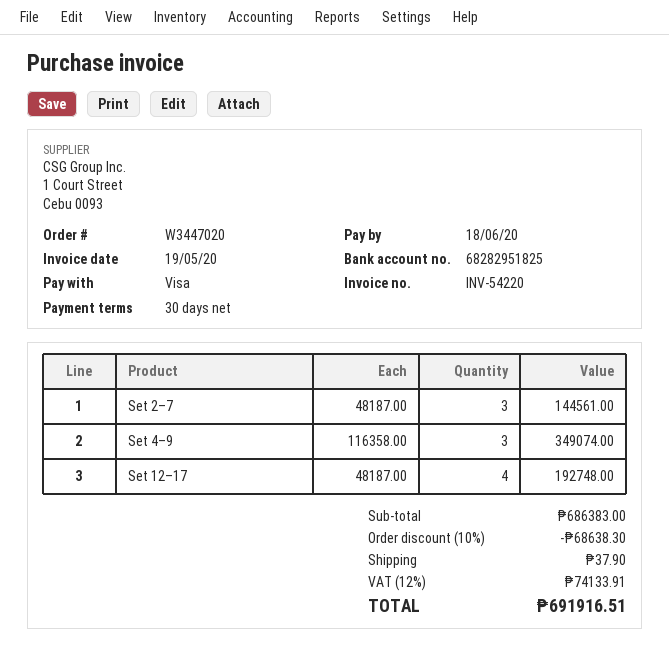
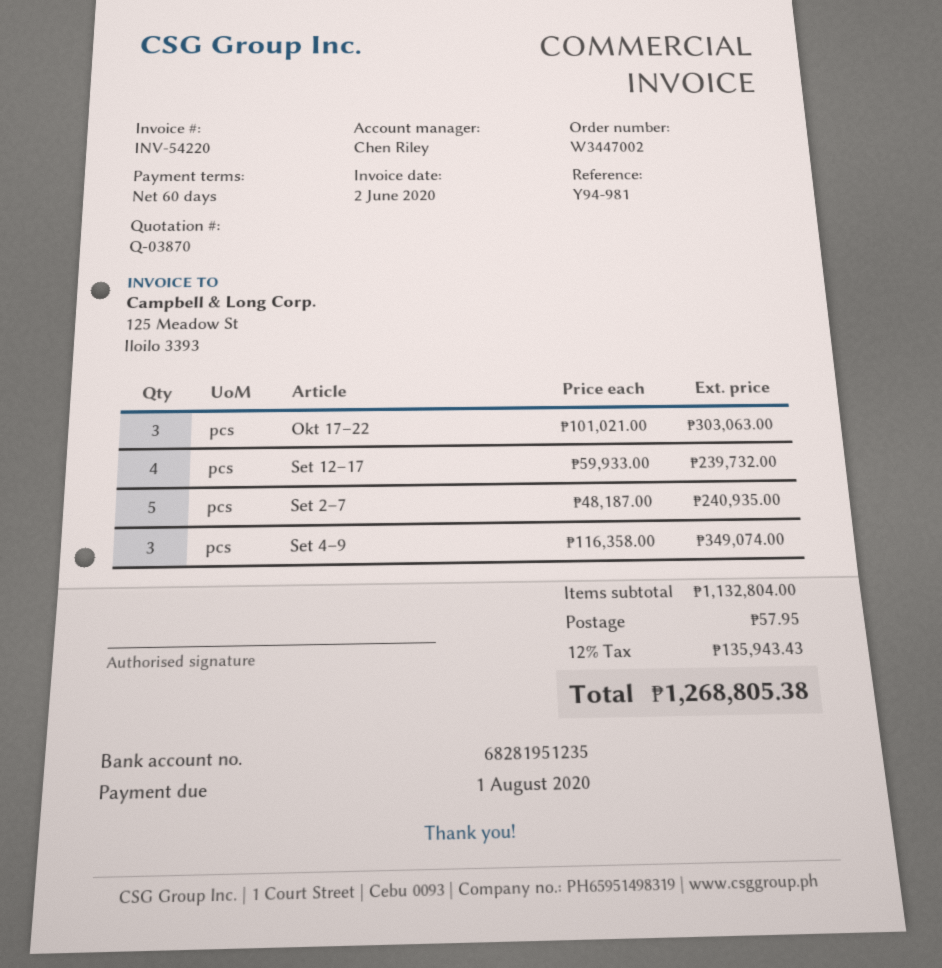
order number: W3447020 -> W3447002
invoice date: 2020-05-19 -> 2020-06-02
payment terms: 30 days -> 60 days
due date: 2020-06-18 -> 2020-08-01
bank account: 68282951825 -> 68281951235
Set 2–7: 3 x 48187.00 = 144561.00 -> 5 x 48187.00 = 240935.00
Set 12–17: 4 x 48187.00 = 192748.00 -> 4 x 59933.00 = 239732.00
Okt 17–22: none -> 3 x 101021.00 = 303063.00
subtotal: 686383.00 -> 1132804.00
discount: 10% = 68638.30 -> none
shipping: 37.90 -> 57.95
tax: 12% = 74133.91 -> 12% = 135943.43
total: 691916.51 -> 1268805.38

